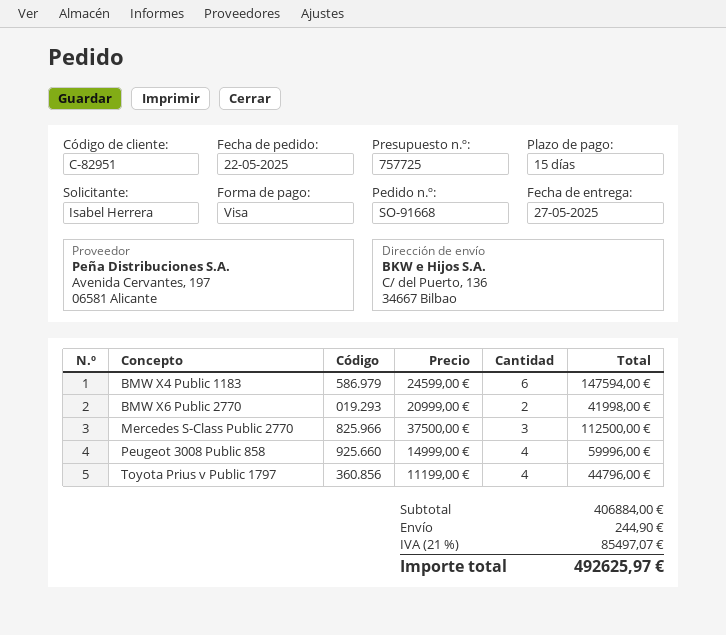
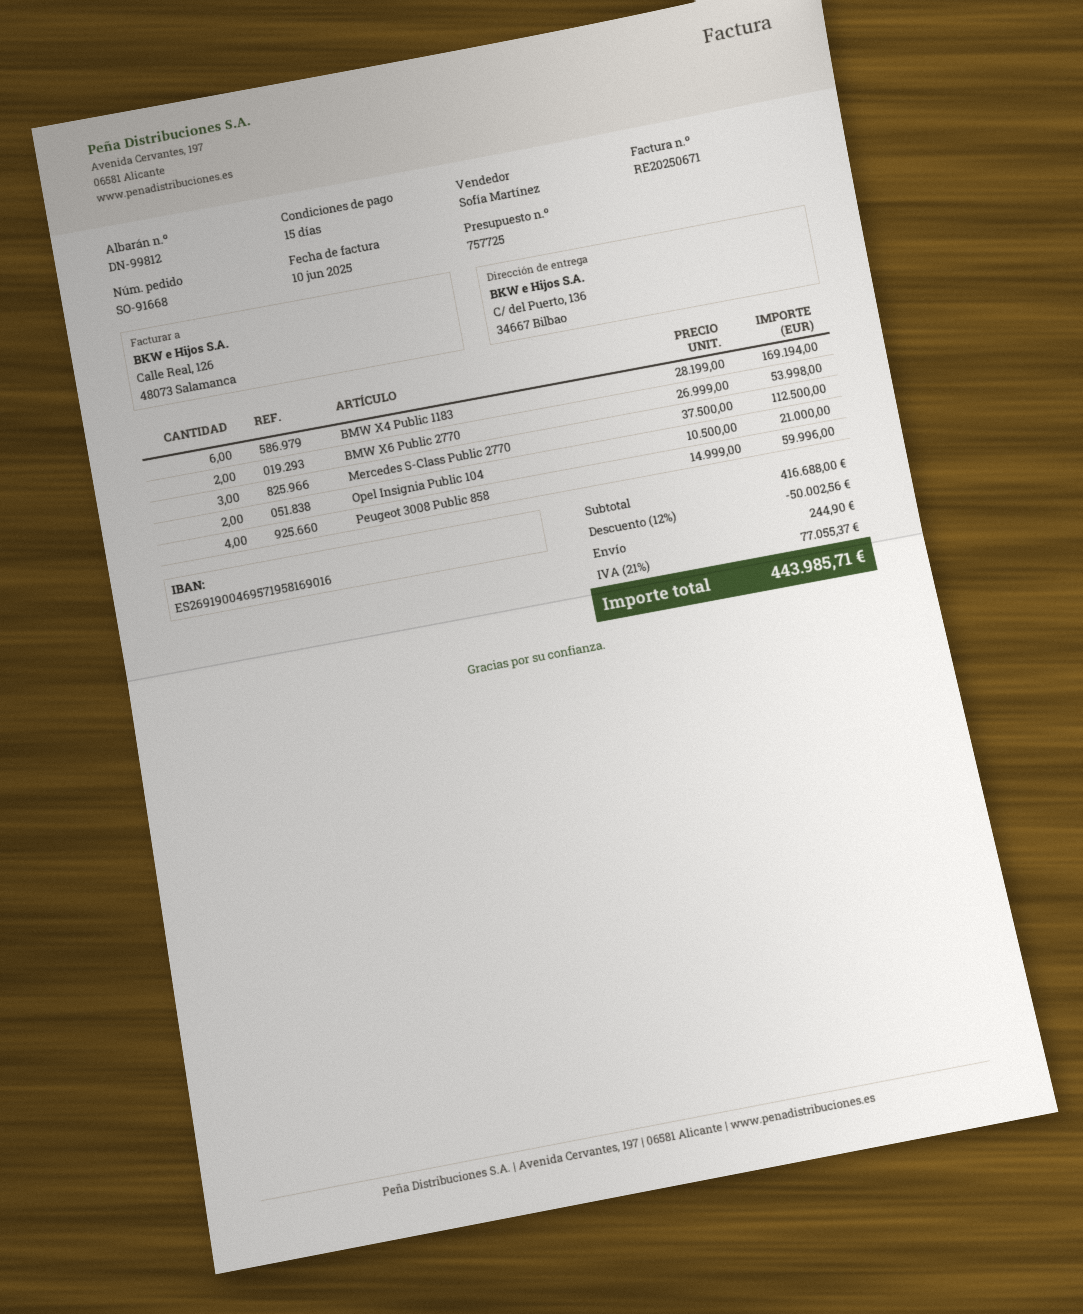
BMW X4 Public 1183: 6 x 24599.00 = 147594.00 -> 6 x 28199.00 = 169194.00
BMW X6 Public 2770: 2 x 20999.00 = 41998.00 -> 2 x 26999.00 = 53998.00
Toyota Prius v Public 1797: 4 x 11199.00 = 44796.00 -> none
Opel Insignia Public 104: none -> 2 x 10500.00 = 21000.00
subtotal: 406884.00 -> 416688.00
discount: none -> 12% = 50002.56
tax: 21% = 85497.07 -> 21% = 77055.37
total: 492625.97 -> 443985.71

